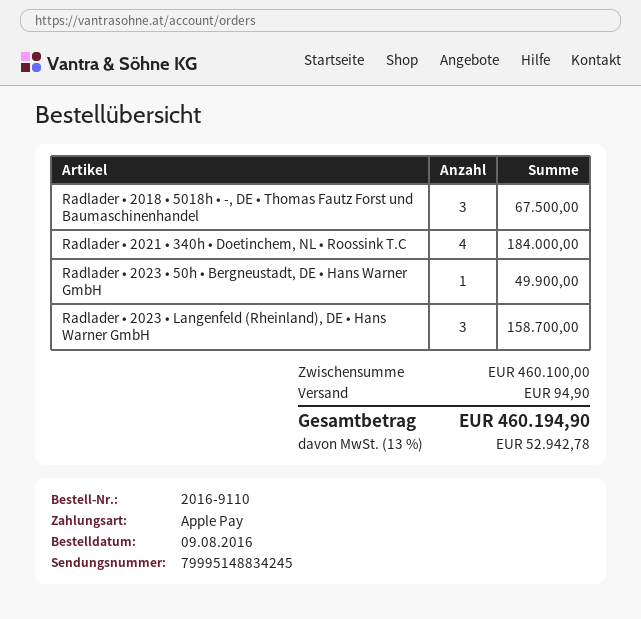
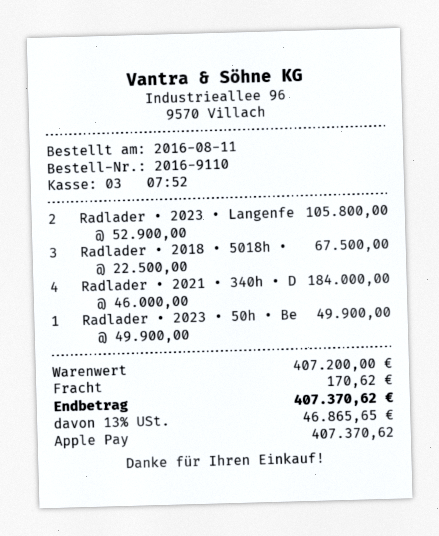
order date: 2016-08-09 -> 2016-08-11
Radlader • 2023 • Langenfeld (Rheinland), DE • Hans Warner GmbH: 3 for 158700.00 -> 2 for 105800.00
subtotal: 460100.00 -> 407200.00
shipping: 94.90 -> 170.62
tax: 13% = 52942.78 -> 13% = 46865.65
total: 460194.90 -> 407370.62

